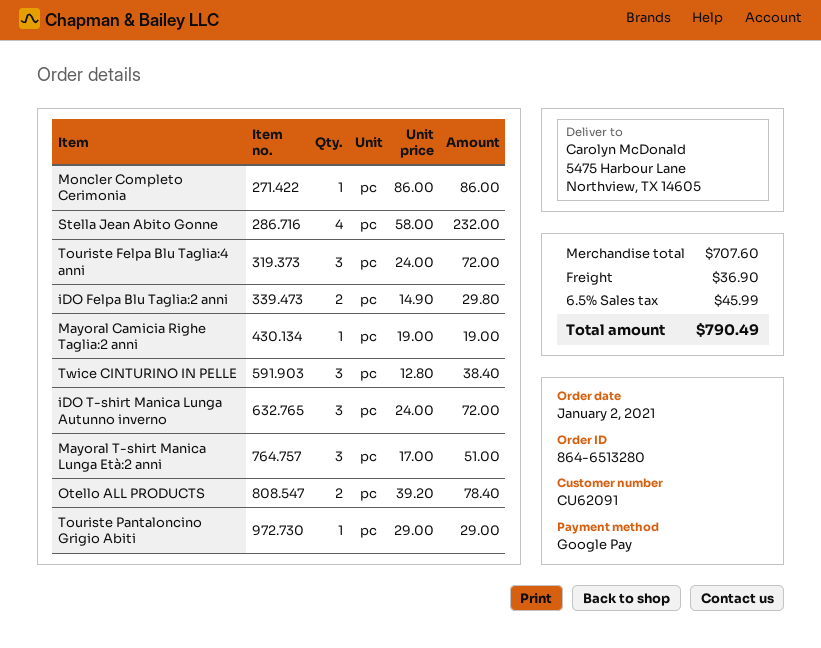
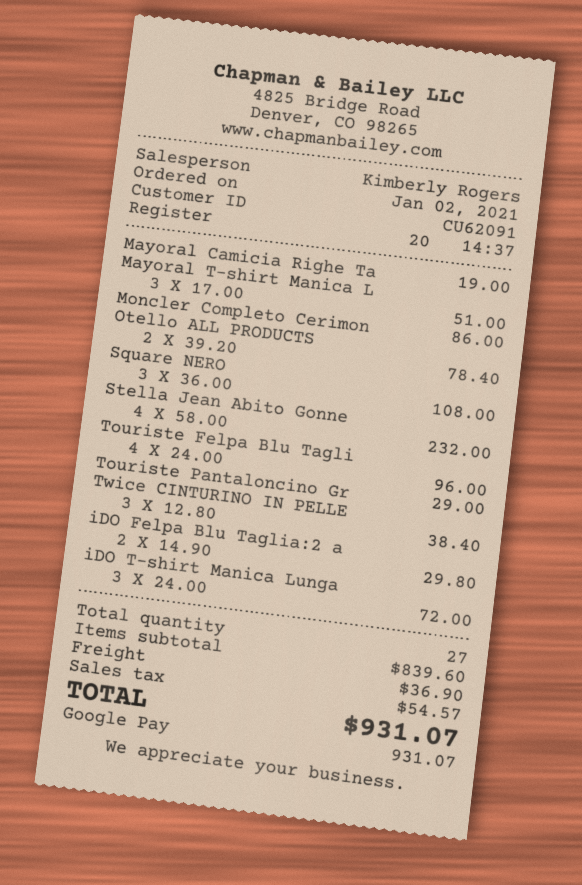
Touriste Felpa Blu Taglia:4 anni: 3 x 24.00 = 72.00 -> 4 x 24.00 = 96.00
Square NERO: none -> 3 x 36.00 = 108.00
subtotal: 707.60 -> 839.60
tax: 45.99 -> 54.57
total: 790.49 -> 931.07

